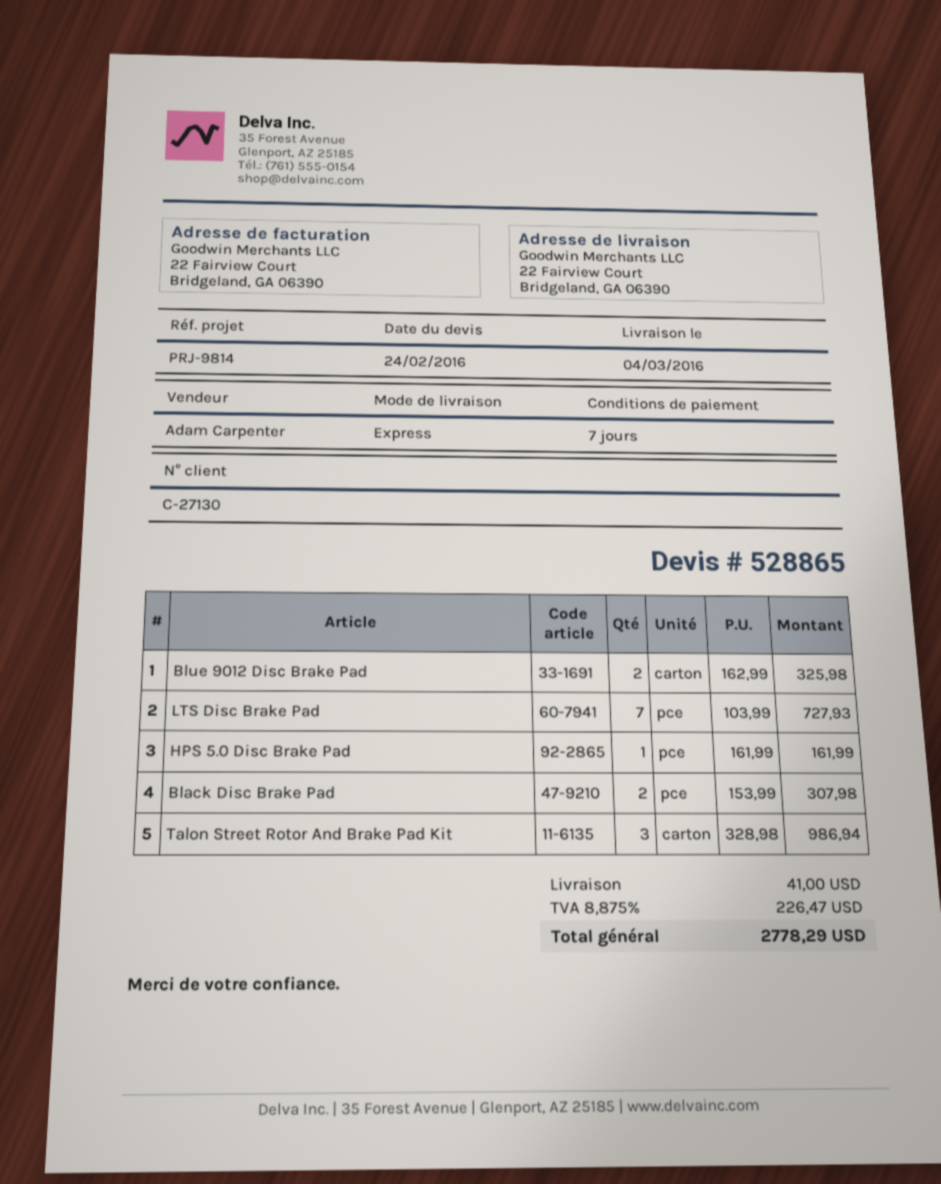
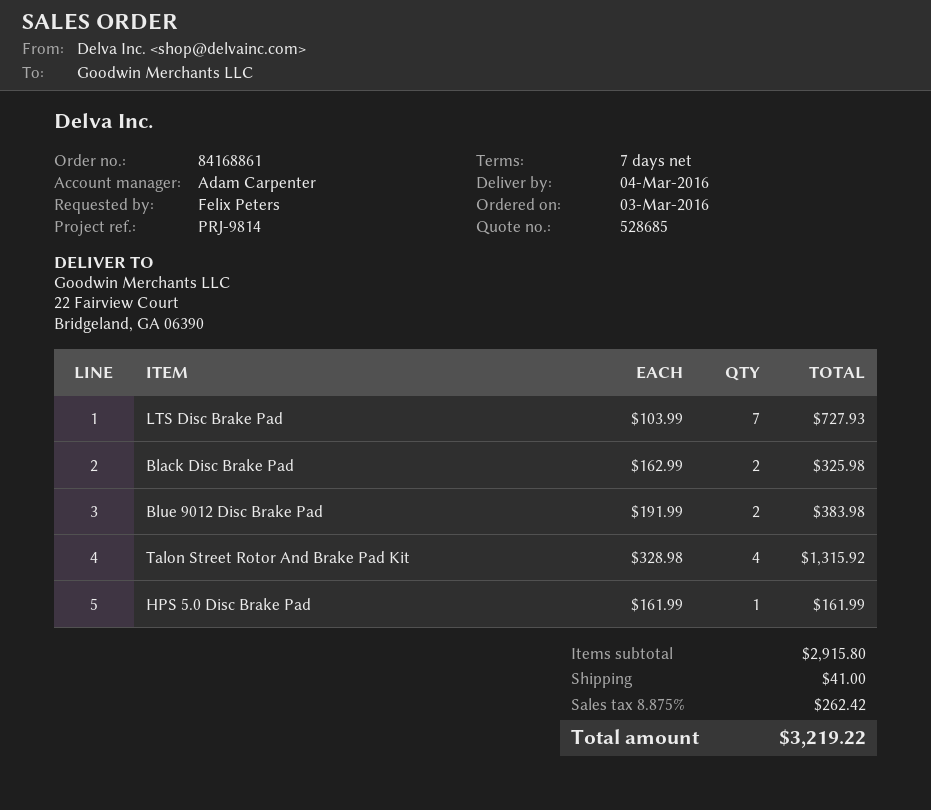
quote number: 528865 -> 528685
Blue 9012 Disc Brake Pad: 2 x 162.99 = 325.98 -> 2 x 191.99 = 383.98
Black Disc Brake Pad: 2 x 153.99 = 307.98 -> 2 x 162.99 = 325.98
Talon Street Rotor And Brake Pad Kit: 3 x 328.98 = 986.94 -> 4 x 328.98 = 1315.92
tax: 8.875% = 226.47 -> 8.875% = 262.42
total: 2778.29 -> 3219.22

